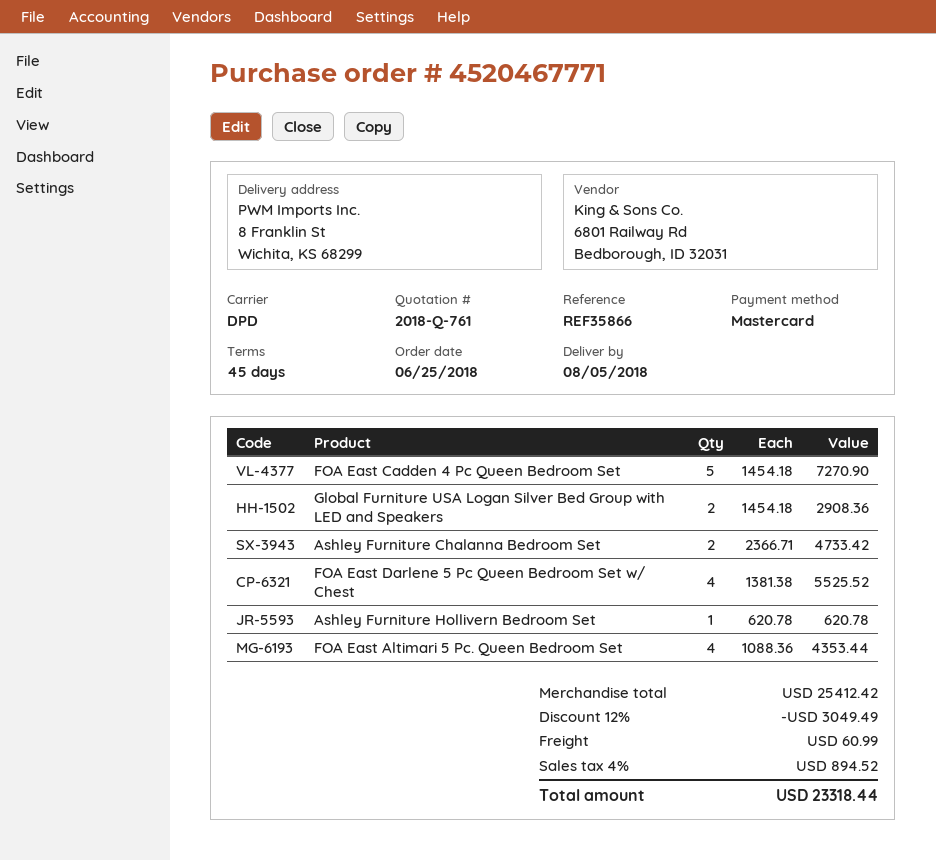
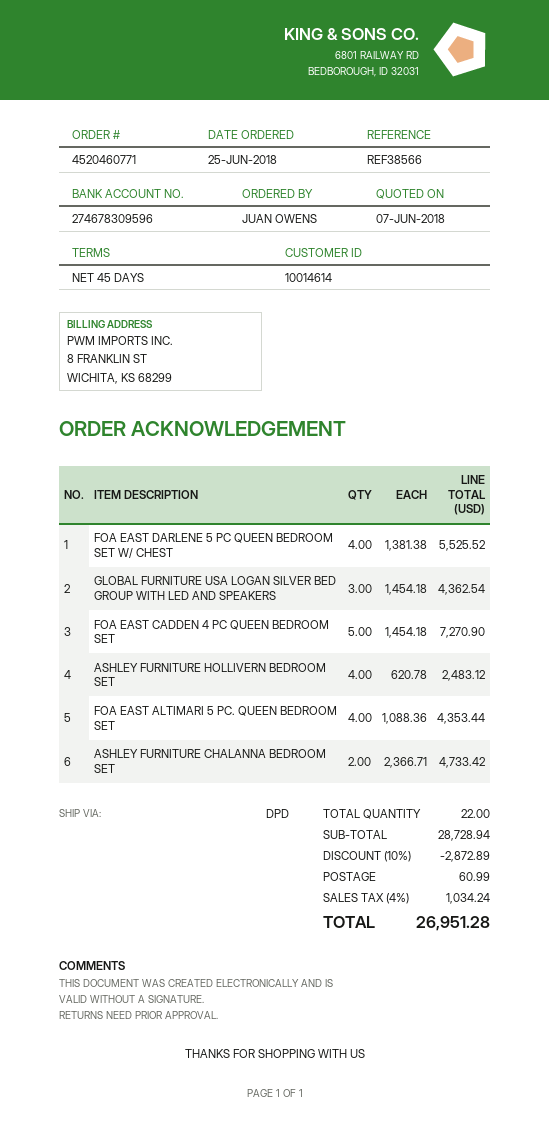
order number: 4520467771 -> 4520460771
reference: REF35866 -> REF38566
Global Furniture USA Logan Silver Bed Group with LED and Speakers: 2 x 1454.18 = 2908.36 -> 3 x 1454.18 = 4362.54
Ashley Furniture Hollivern Bedroom Set: 1 x 620.78 = 620.78 -> 4 x 620.78 = 2483.12
subtotal: 25412.42 -> 28728.94
discount: 12% = 3049.49 -> 10% = 2872.89
tax: 4% = 894.52 -> 4% = 1034.24
total: 23318.44 -> 26951.28

